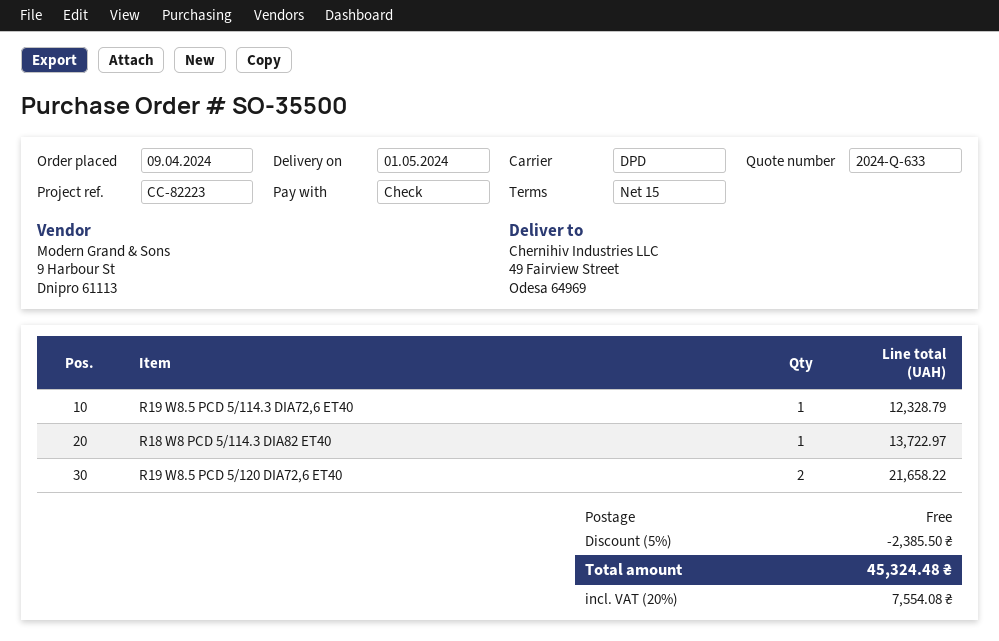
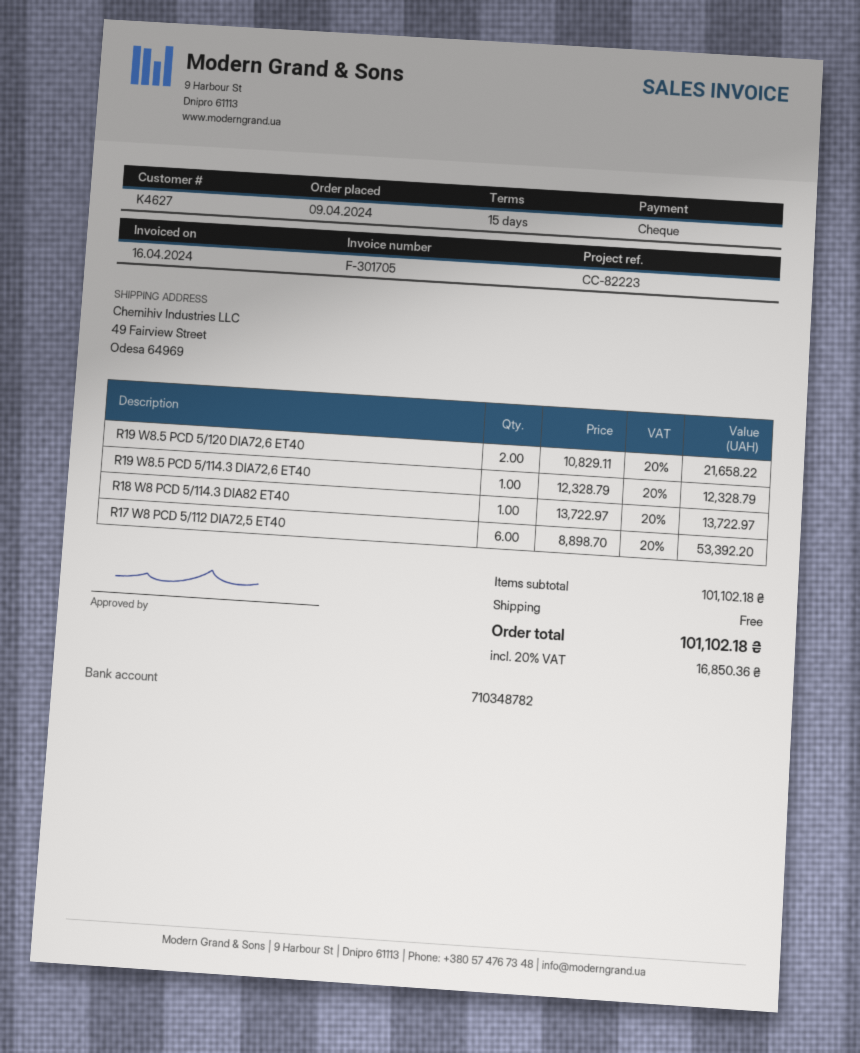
R17 W8 PCD 5/112 DIA72,5 ET40: none -> 6 for 53392.20
discount: 5% = 2385.50 -> none
tax: 20% = 7554.08 -> 20% = 16850.36
total: 45324.48 -> 101102.18

